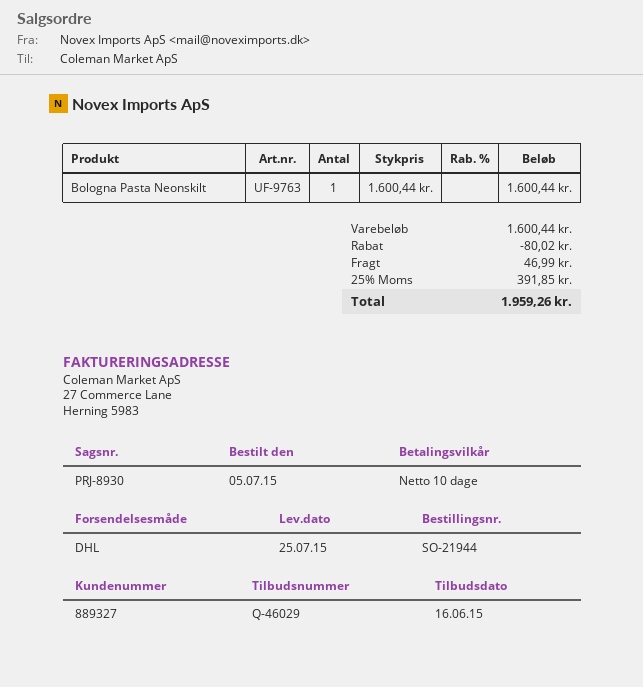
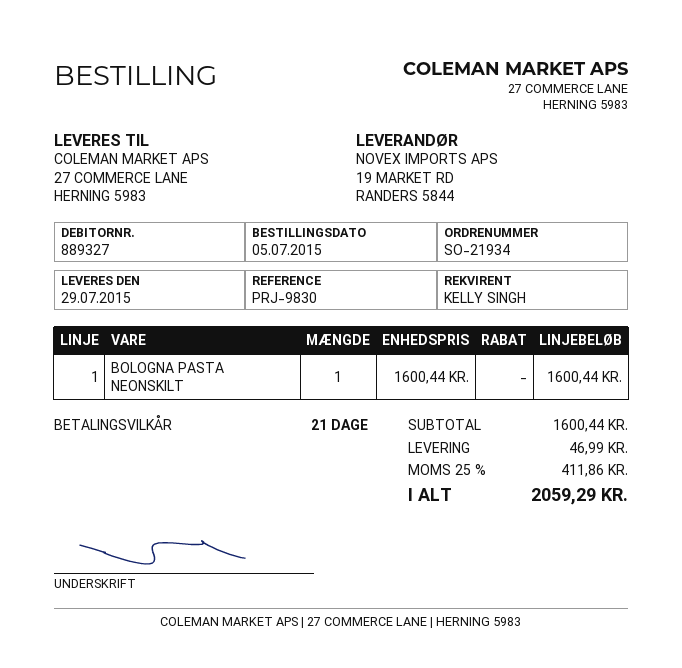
order number: SO-21944 -> SO-21934
delivery date: 2015-07-25 -> 2015-07-29
payment terms: 10 days -> 21 days
reference: PRJ-8930 -> PRJ-9830
discount: 80.02 -> none
tax: 25% = 391.85 -> 25% = 411.86
total: 1959.26 -> 2059.29

